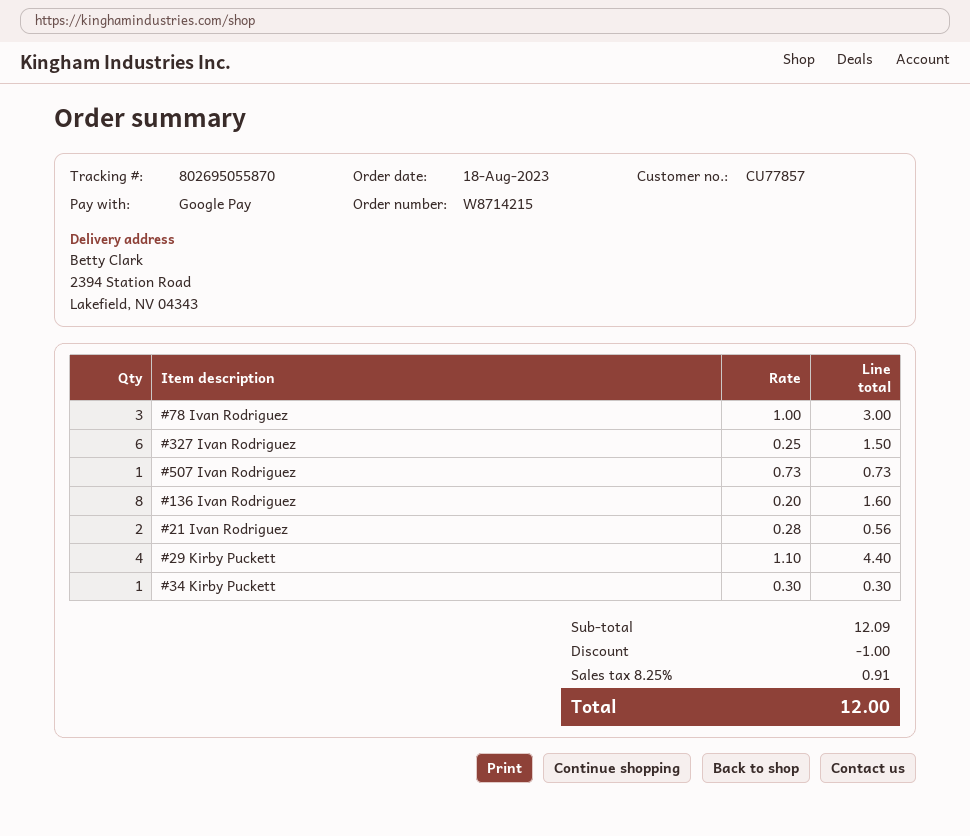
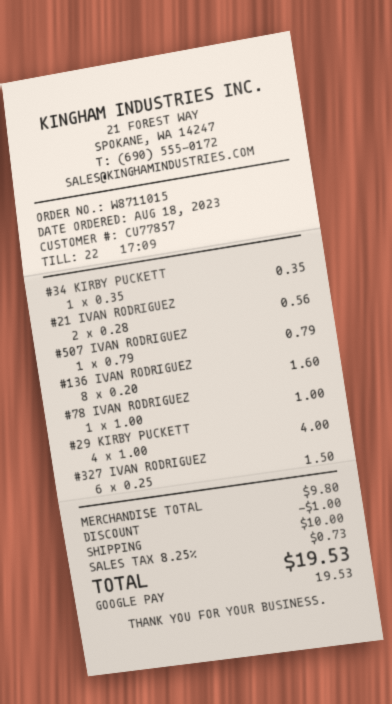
order number: W8714215 -> W8711015
#78 Ivan Rodriguez: 3 x 1.00 = 3.00 -> 1 x 1.00 = 1.00
#507 Ivan Rodriguez: 1 x 0.73 = 0.73 -> 1 x 0.79 = 0.79
#29 Kirby Puckett: 4 x 1.10 = 4.40 -> 4 x 1.00 = 4.00
#34 Kirby Puckett: 1 x 0.30 = 0.30 -> 1 x 0.35 = 0.35
subtotal: 12.09 -> 9.80
shipping: none -> 10.00
tax: 8.25% = 0.91 -> 8.25% = 0.73
total: 12.00 -> 19.53

